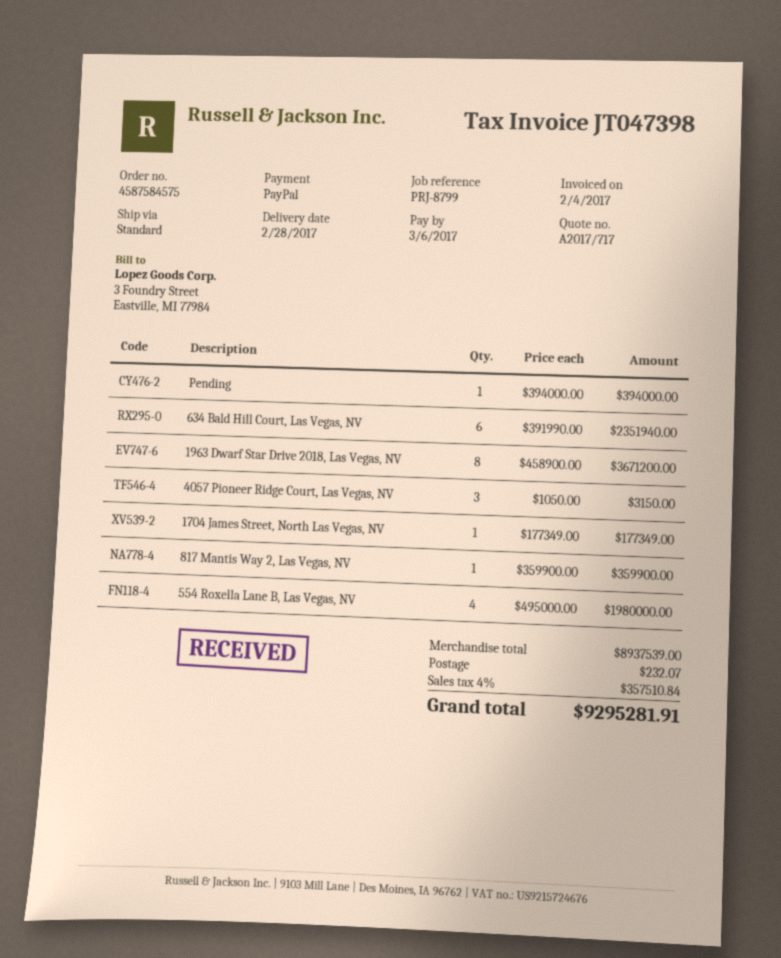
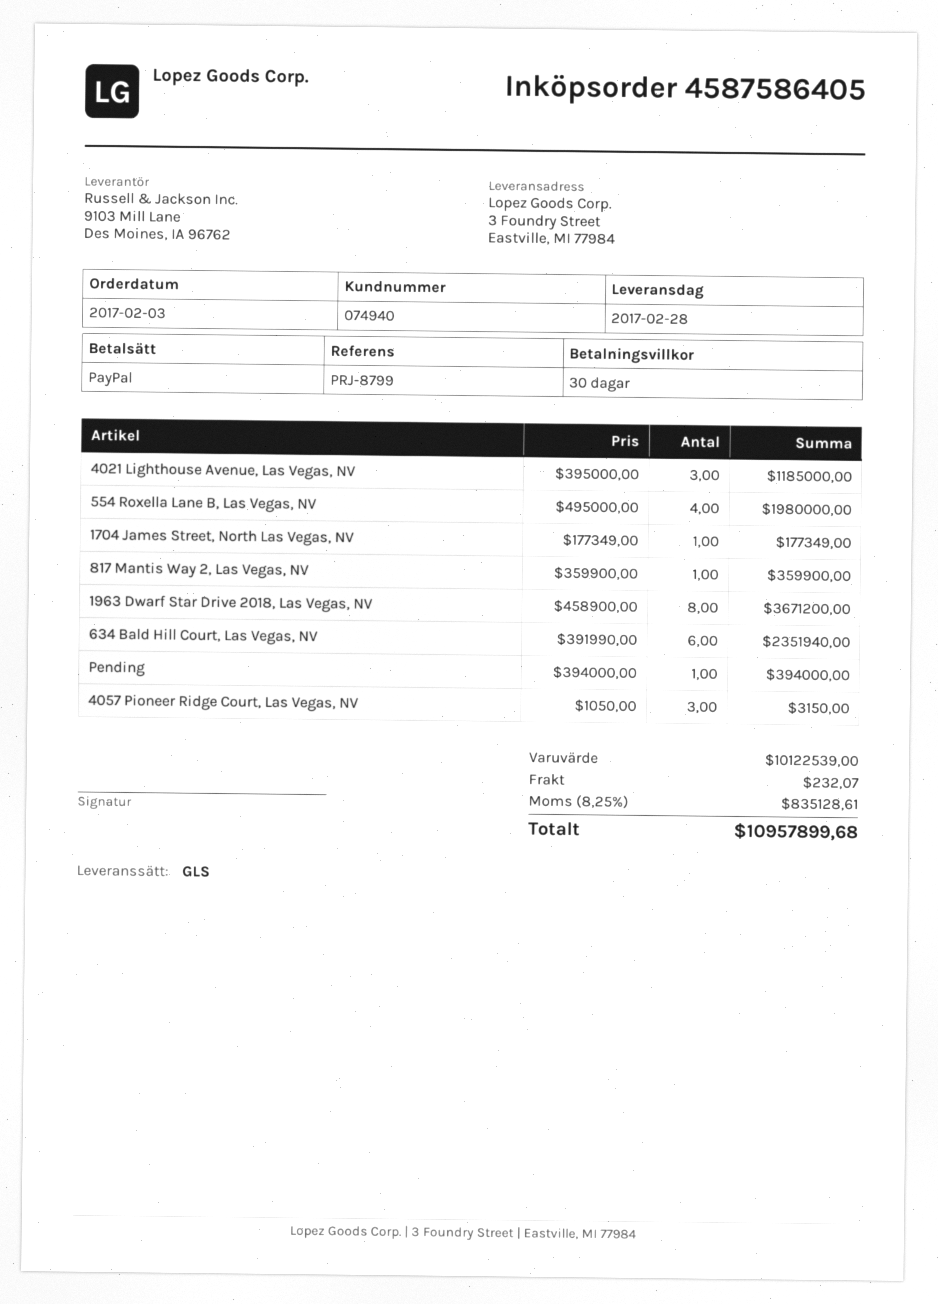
order number: 4587584575 -> 4587586405
shipping method: standard -> GLS
4021 Lighthouse Avenue, Las Vegas, NV: none -> 3 x 395000.00 = 1185000.00
subtotal: 8937539.00 -> 10122539.00
tax: 4% = 357510.84 -> 8.25% = 835128.61
total: 9295281.91 -> 10957899.68

